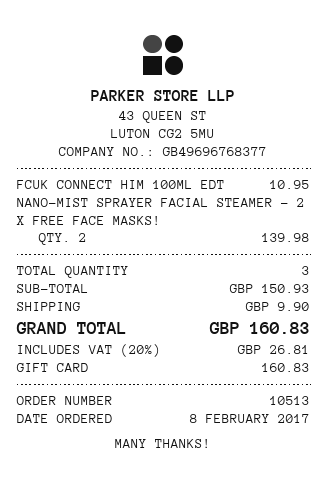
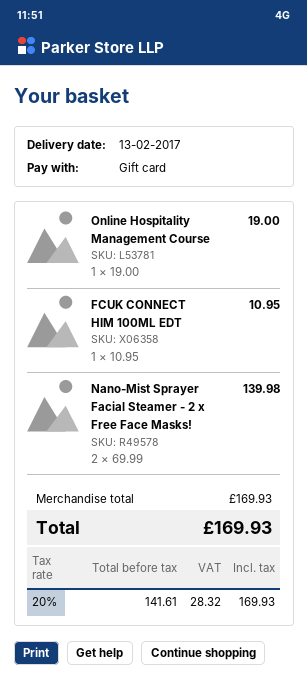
Online Hospitality Management Course: none -> 1 for 19.00
subtotal: 150.93 -> 169.93
shipping: 9.90 -> none
tax: 20% = 26.81 -> 20% = 28.32
total: 160.83 -> 169.93

